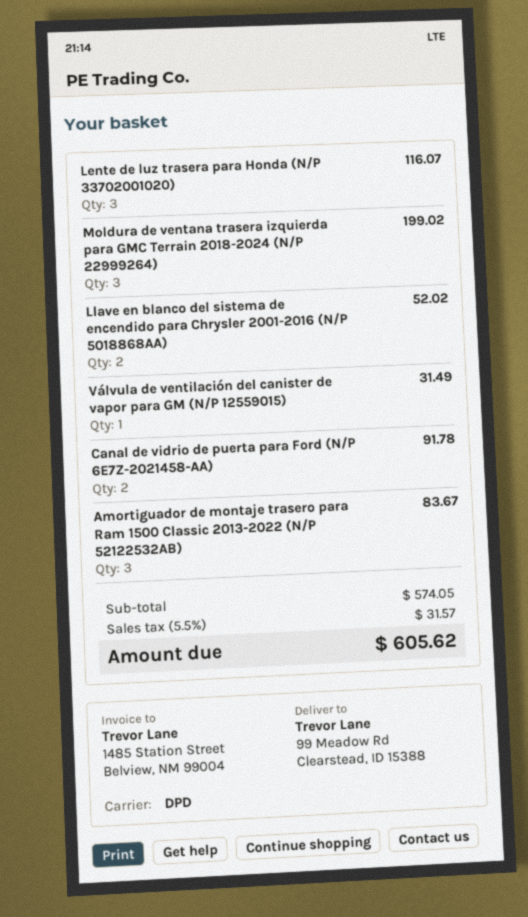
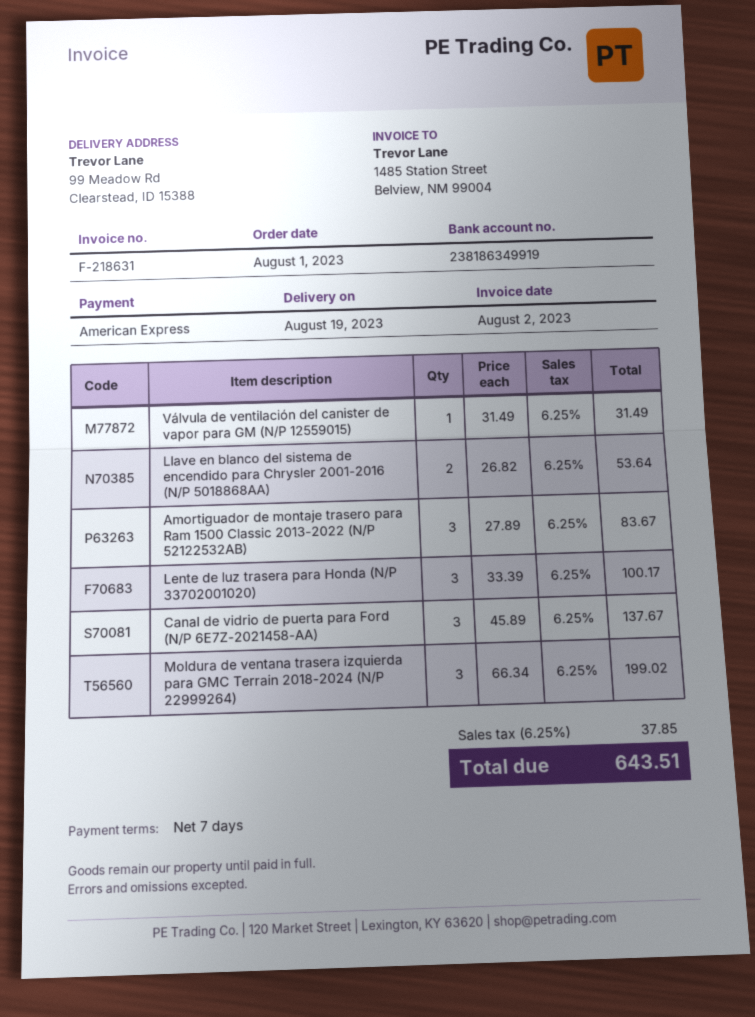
Lente de luz trasera para Honda (N/P 33702001020): 3 for 116.07 -> 3 for 100.17
Llave en blanco del sistema de encendido para Chrysler 2001-2016 (N/P 5018868AA): 2 for 52.02 -> 2 for 53.64
Canal de vidrio de puerta para Ford (N/P 6E7Z-2021458-AA): 2 for 91.78 -> 3 for 137.67
tax: 5.5% = 31.57 -> 6.25% = 37.85
total: 605.62 -> 643.51

